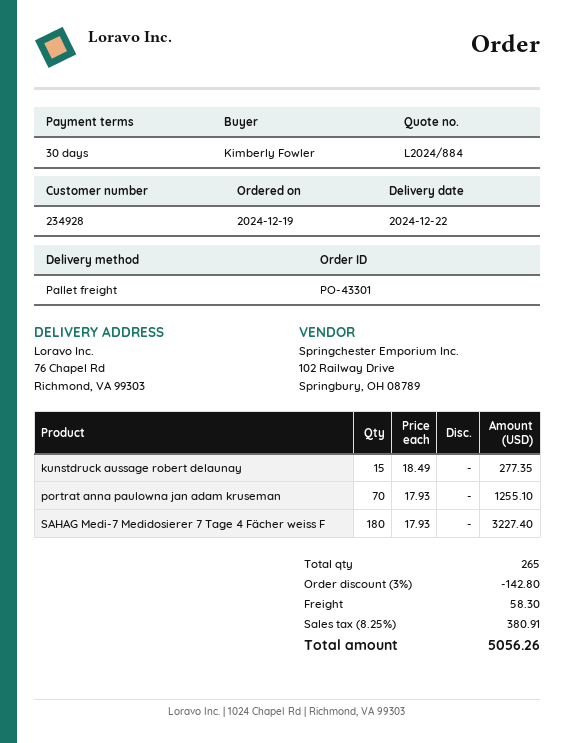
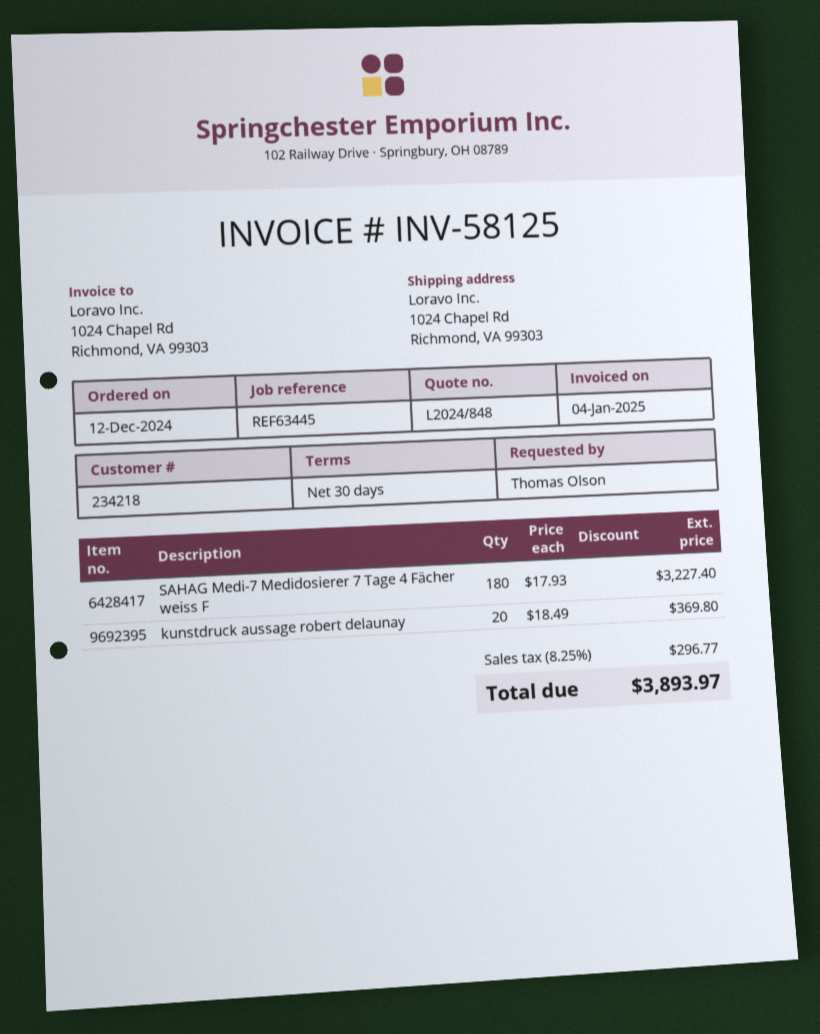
quote number: L2024/884 -> L2024/848
order date: 2024-12-19 -> 2024-12-12
customer number: 234928 -> 234218
ordered by: Kimberly Fowler -> Thomas Olson
ship to: 76 Chapel Rd, Richmond, VA 99303 -> 1024 Chapel Rd, Richmond, VA 99303
kunstdruck aussage robert delaunay: 15 x 18.49 = 277.35 -> 20 x 18.49 = 369.80
portrat anna paulowna jan adam kruseman: 70 x 17.93 = 1255.10 -> none
discount: 3% = 142.80 -> none
shipping: 58.30 -> none
tax: 8.25% = 380.91 -> 8.25% = 296.77
total: 5056.26 -> 3893.97

